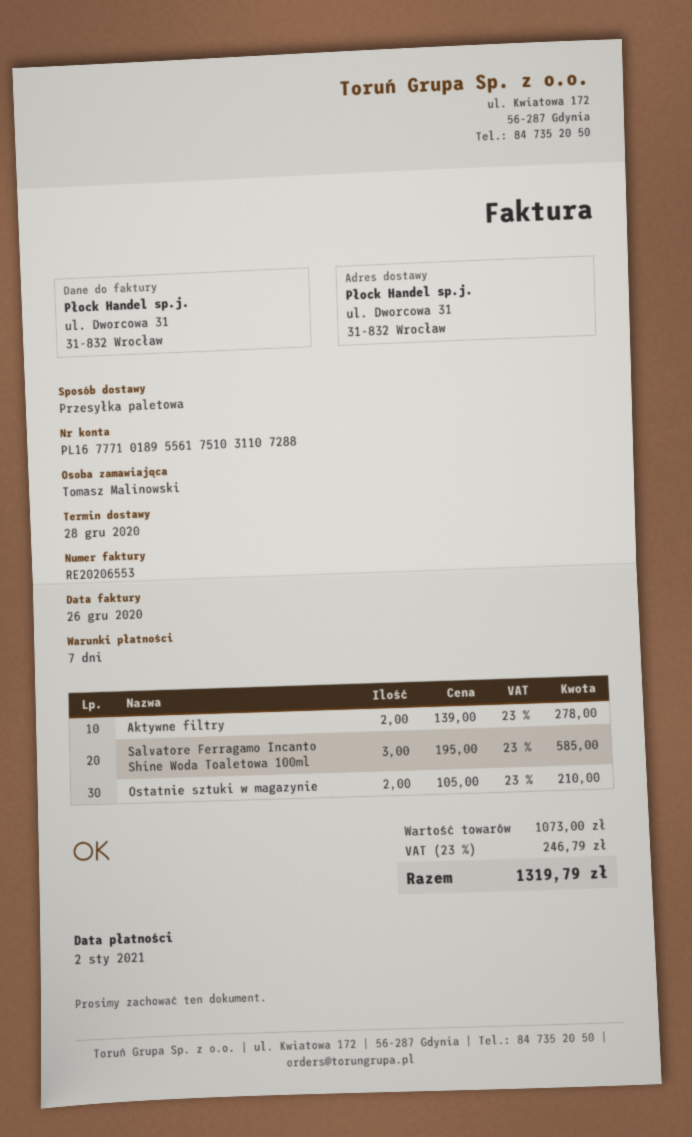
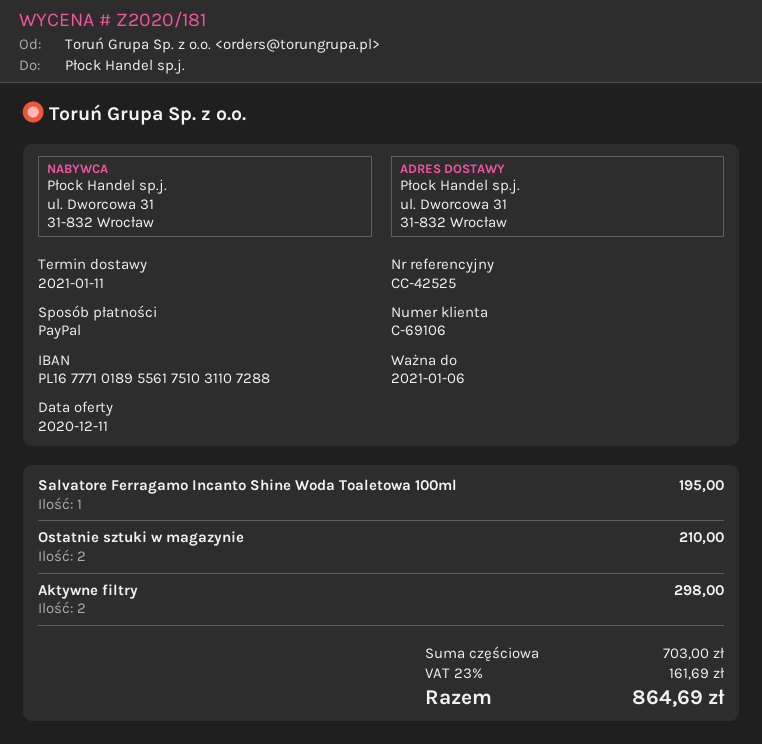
delivery date: 2020-12-28 -> 2021-01-11
Aktywne filtry: 2 for 278.00 -> 2 for 298.00
Salvatore Ferragamo Incanto Shine Woda Toaletowa 100ml: 3 for 585.00 -> 1 for 195.00
subtotal: 1073.00 -> 703.00
tax: 23% = 246.79 -> 23% = 161.69
total: 1319.79 -> 864.69

